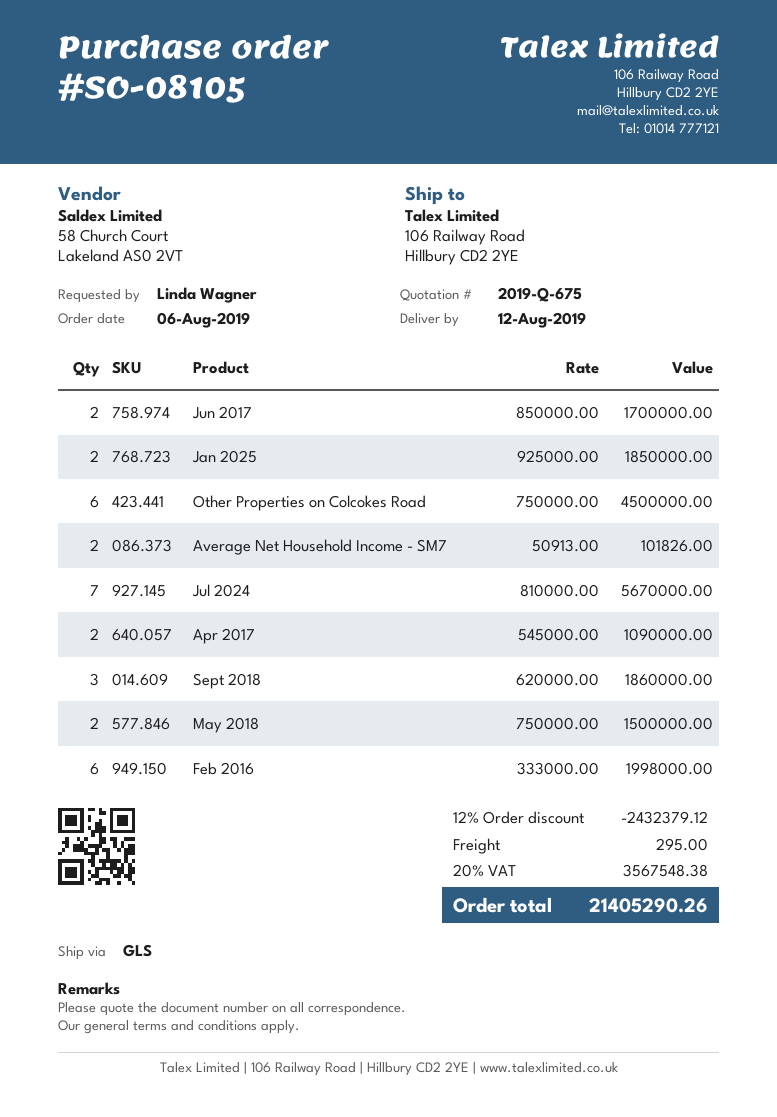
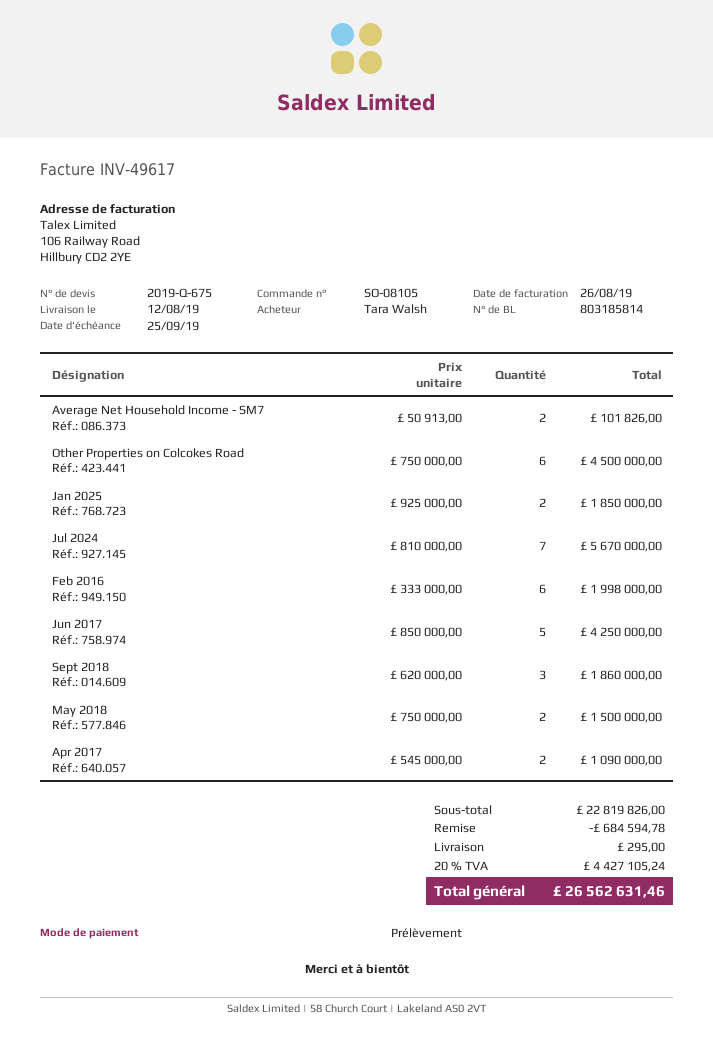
ordered by: Linda Wagner -> Tara Walsh
Jun 2017: 2 x 850000.00 = 1700000.00 -> 5 x 850000.00 = 4250000.00
discount: 2432379.12 -> 684594.78
tax: 20% = 3567548.38 -> 20% = 4427105.24
total: 21405290.26 -> 26562631.46

